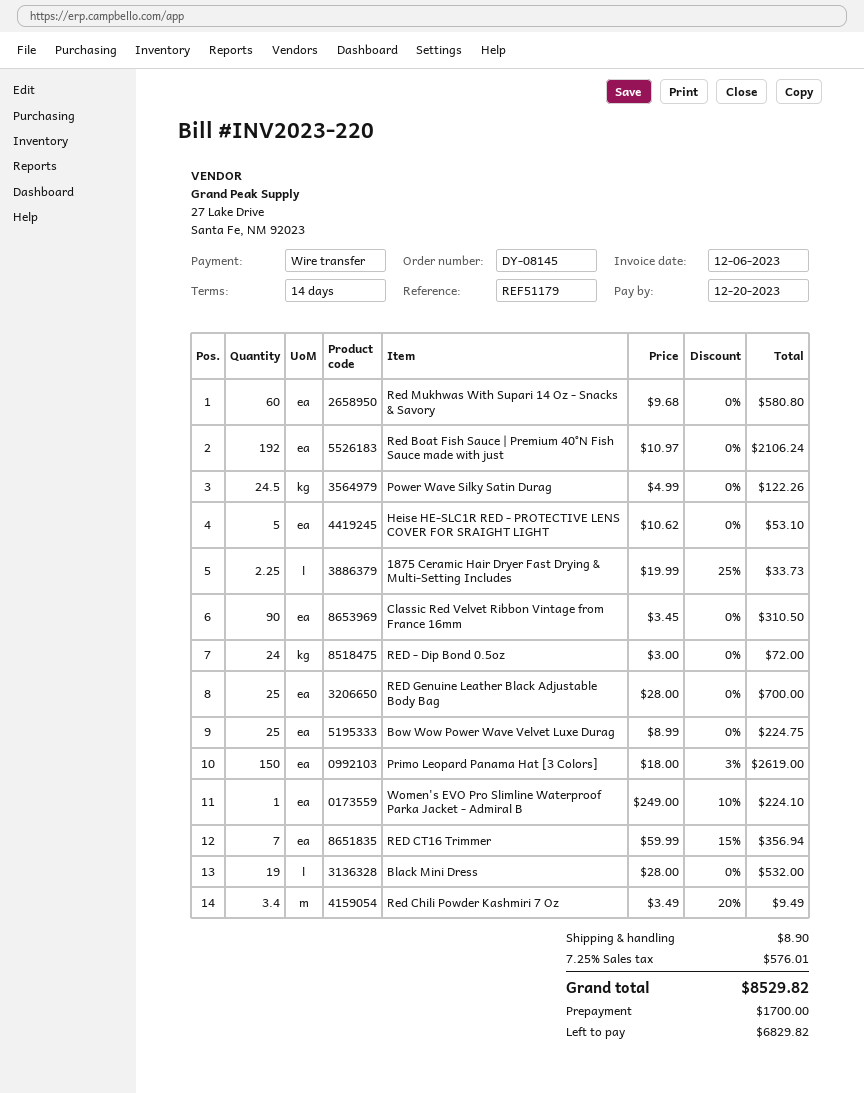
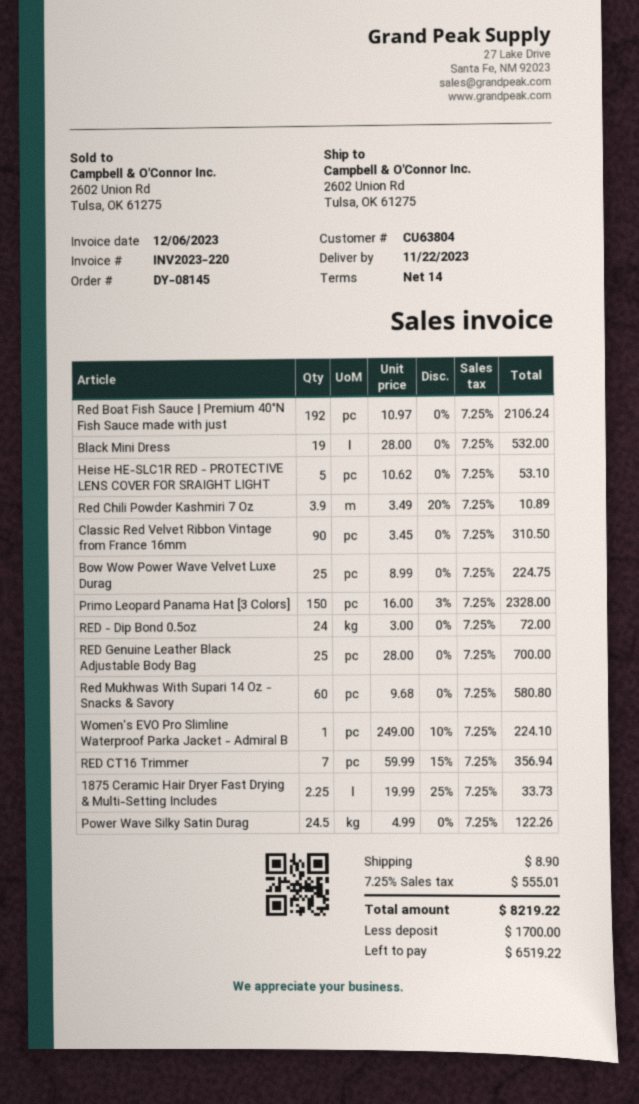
Primo Leopard Panama Hat [3 Colors]: 150 x 18.00 - 3% = 2619.00 -> 150 x 16.00 - 3% = 2328.00
Red Chili Powder Kashmiri 7 Oz: 3.4 x 3.49 - 20% = 9.49 -> 3.9 x 3.49 - 20% = 10.89
tax: 7.25% = 576.01 -> 7.25% = 555.01
total: 8529.82 -> 8219.22
balance: 6829.82 -> 6519.22

